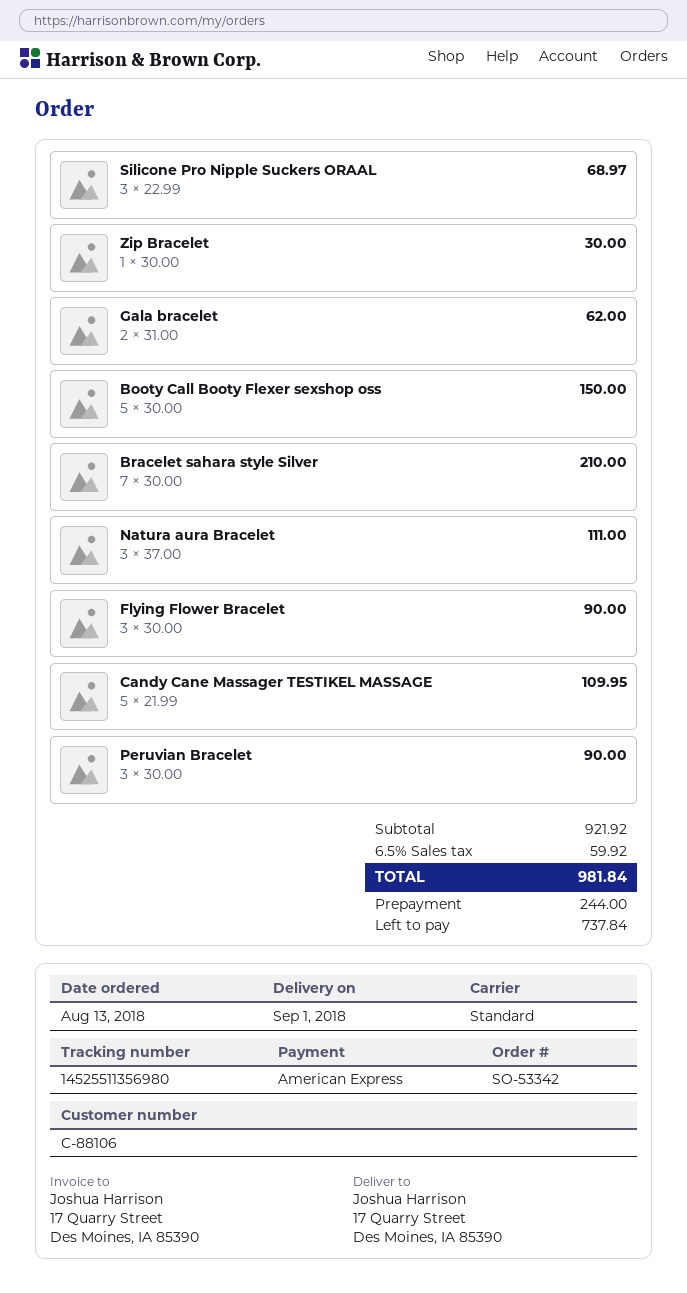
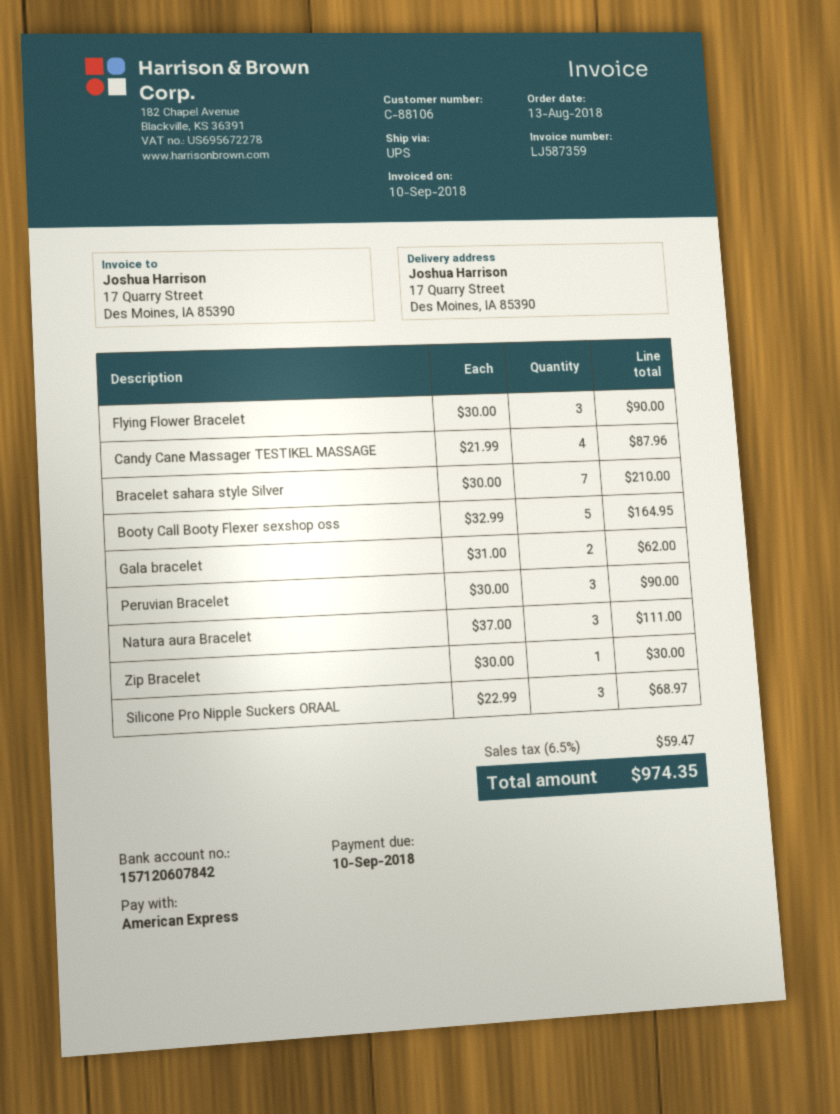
shipping method: standard -> UPS
Booty Call Booty Flexer sexshop oss: 5 x 30.00 = 150.00 -> 5 x 32.99 = 164.95
Candy Cane Massager TESTIKEL MASSAGE: 5 x 21.99 = 109.95 -> 4 x 21.99 = 87.96
tax: 6.5% = 59.92 -> 6.5% = 59.47
total: 981.84 -> 974.35

